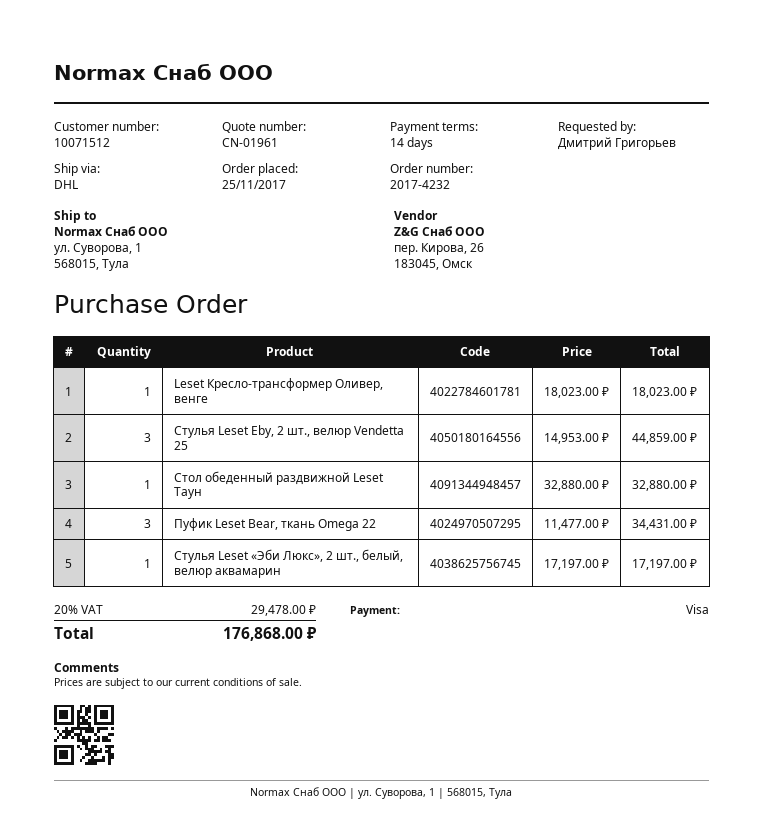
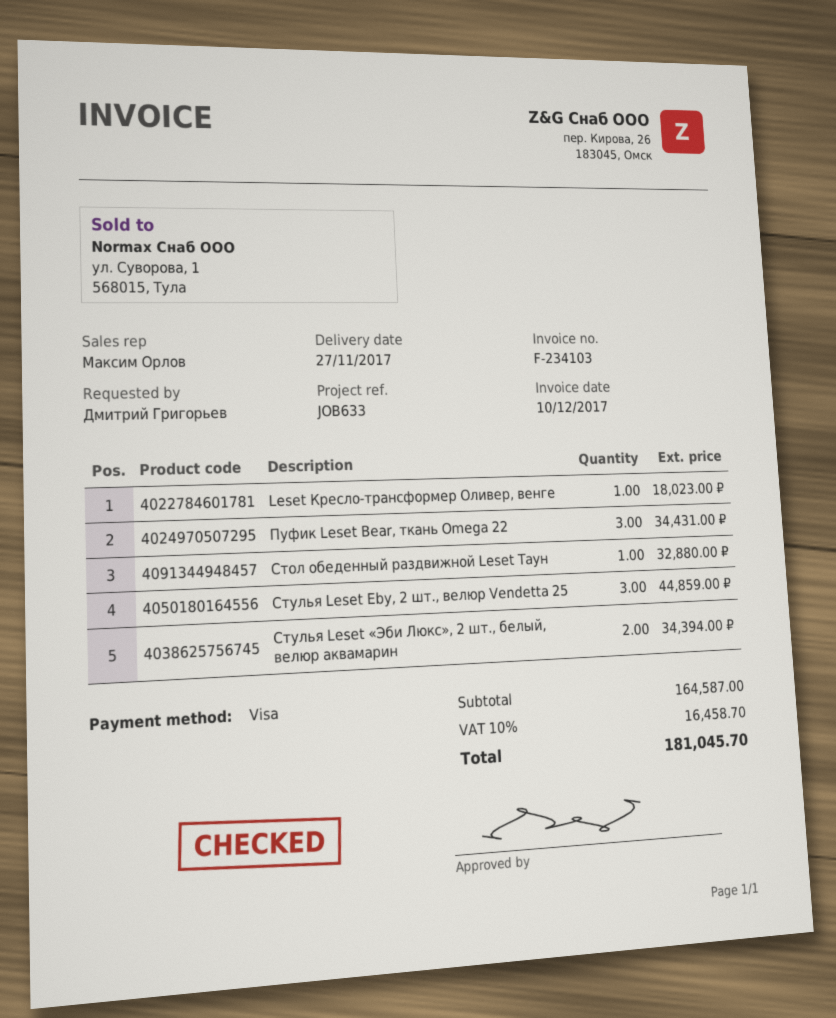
Стулья Leset «Эби Люкс», 2 шт., белый, велюр аквамарин: 1 for 17197.00 -> 2 for 34394.00
tax: 20% = 29478.00 -> 10% = 16458.70
total: 176868.00 -> 181045.70

